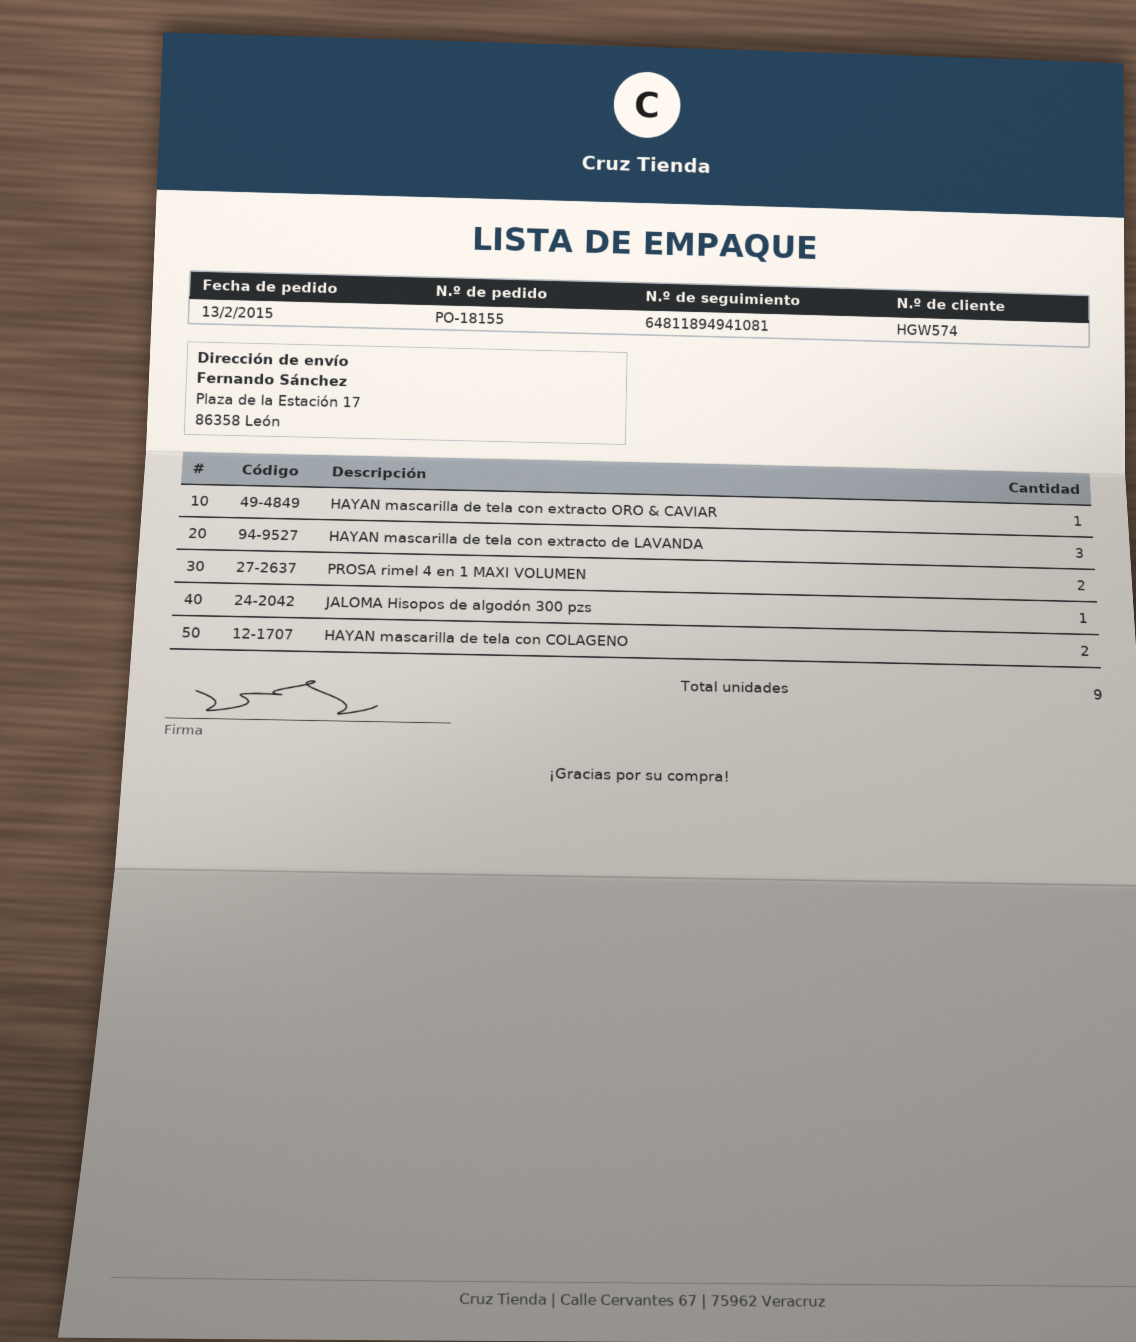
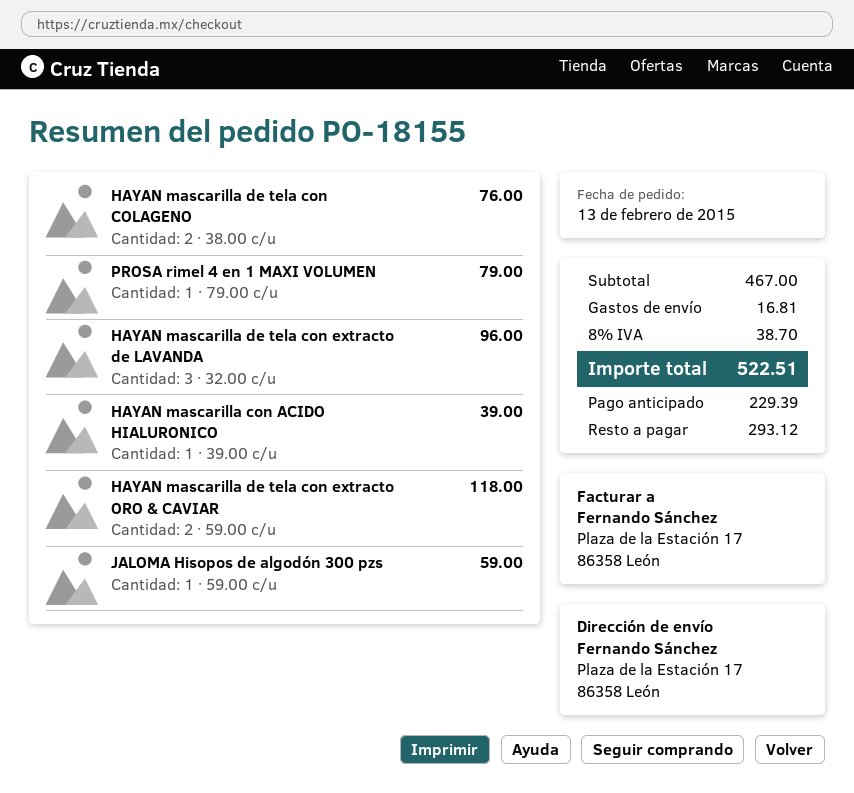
HAYAN mascarilla de tela con extracto ORO & CAVIAR: 1 -> 2
PROSA rimel 4 en 1 MAXI VOLUMEN: 2 -> 1
HAYAN mascarilla con ACIDO HIALURONICO: none -> 1

